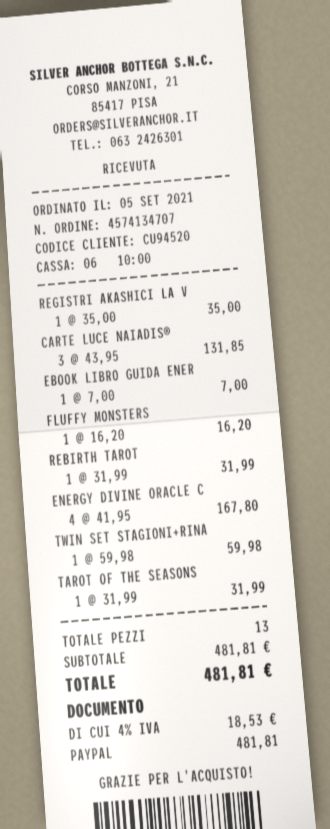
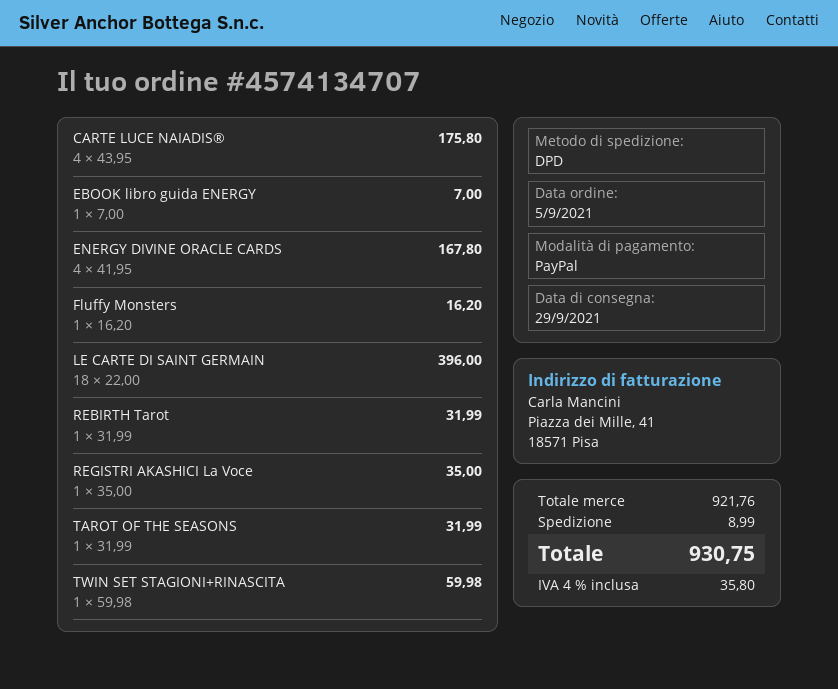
CARTE LUCE NAIADIS®: 3 x 43.95 = 131.85 -> 4 x 43.95 = 175.80
LE CARTE DI SAINT GERMAIN: none -> 18 x 22.00 = 396.00
subtotal: 481.81 -> 921.76
shipping: none -> 8.99
tax: 4% = 18.53 -> 4% = 35.80
total: 481.81 -> 930.75

